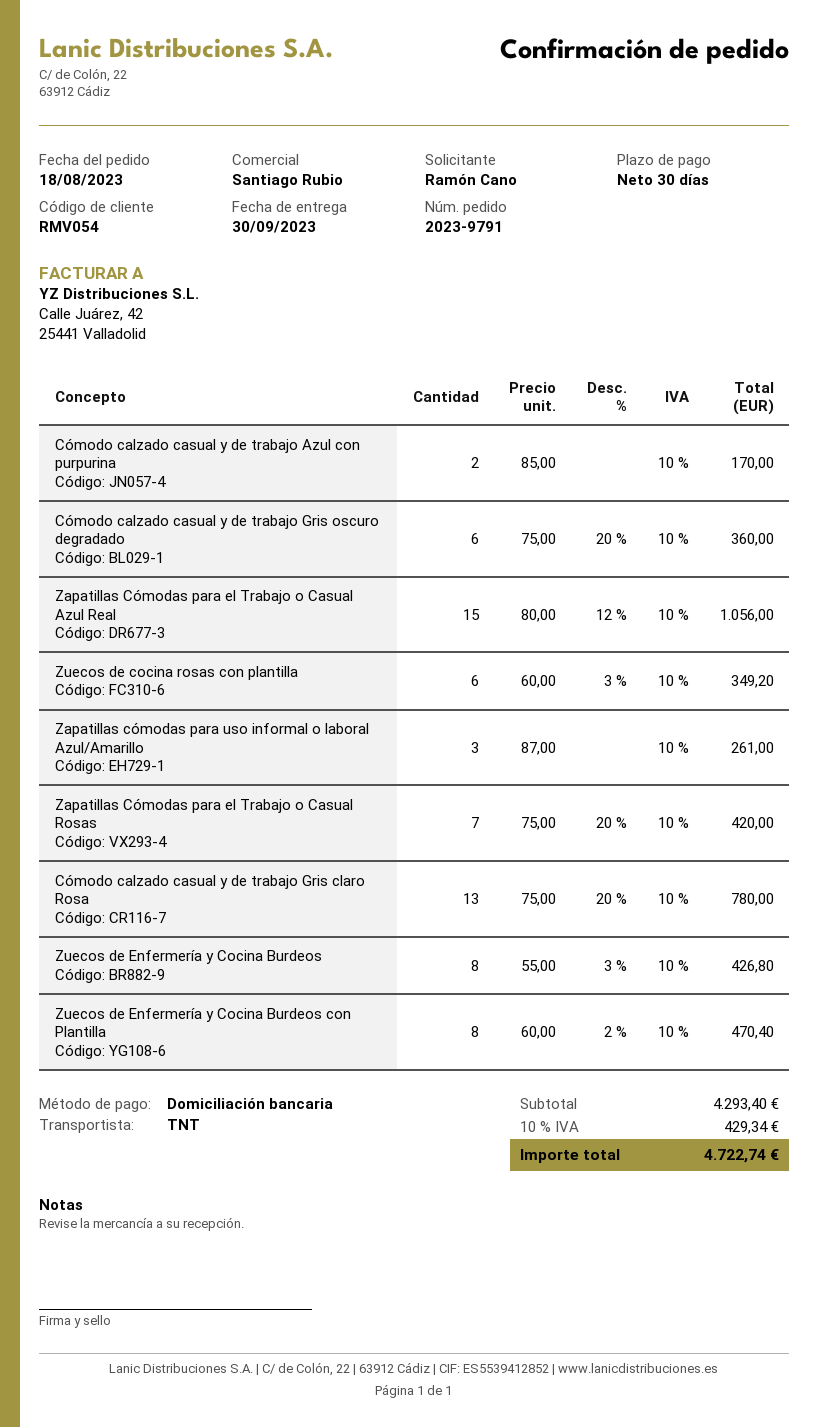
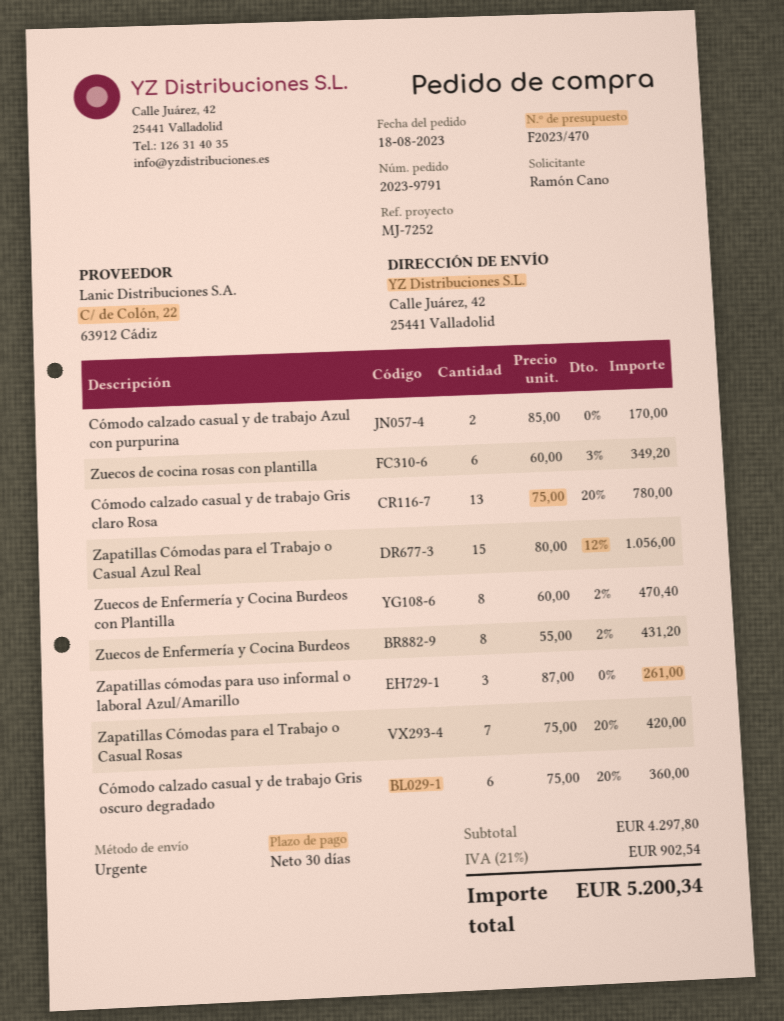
shipping method: TNT -> express
Zuecos de Enfermería y Cocina Burdeos: 8 x 55.00 - 3% = 426.80 -> 8 x 55.00 - 2% = 431.20
subtotal: 4293.40 -> 4297.80
tax: 10% = 429.34 -> 21% = 902.54
total: 4722.74 -> 5200.34

